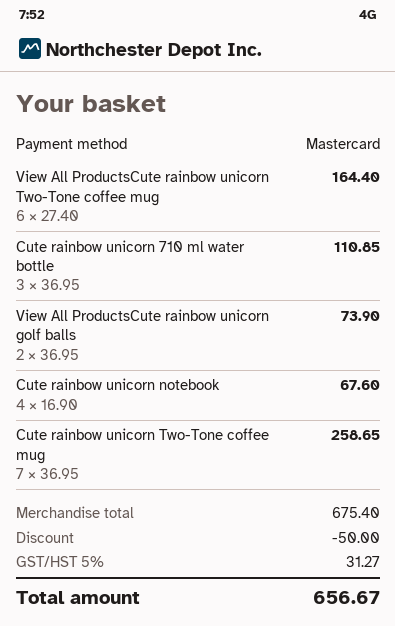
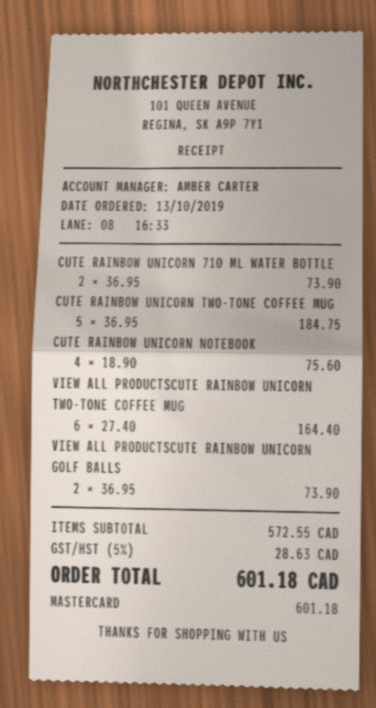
Cute rainbow unicorn 710 ml water bottle: 3 x 36.95 = 110.85 -> 2 x 36.95 = 73.90
Cute rainbow unicorn notebook: 4 x 16.90 = 67.60 -> 4 x 18.90 = 75.60
Cute rainbow unicorn Two-Tone coffee mug: 7 x 36.95 = 258.65 -> 5 x 36.95 = 184.75
subtotal: 675.40 -> 572.55
discount: 50.00 -> none
tax: 5% = 31.27 -> 5% = 28.63
total: 656.67 -> 601.18

